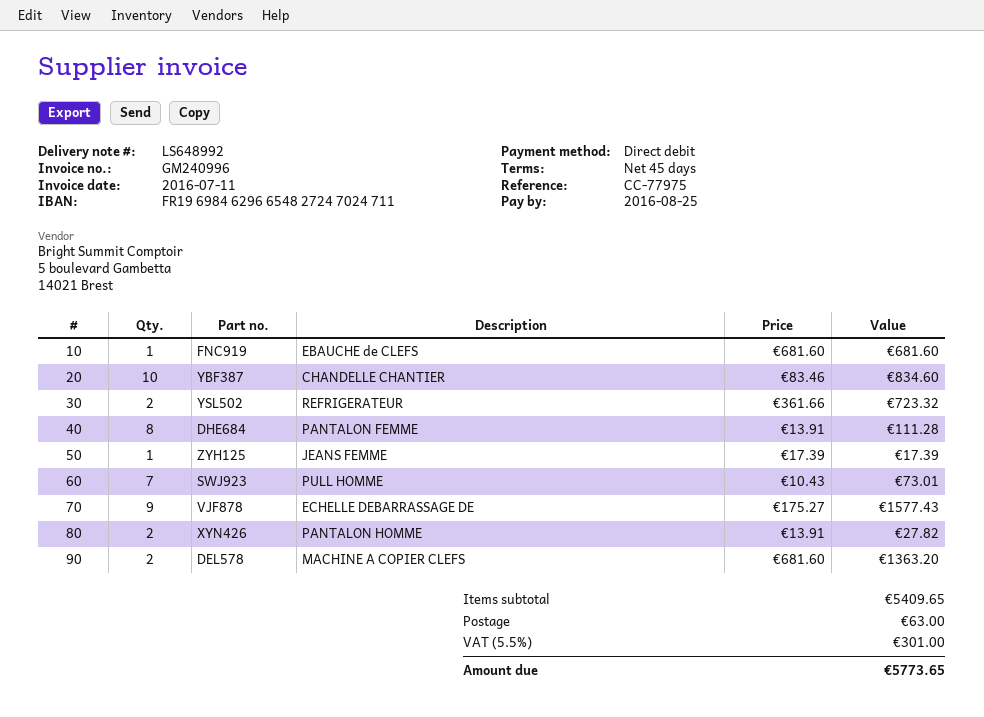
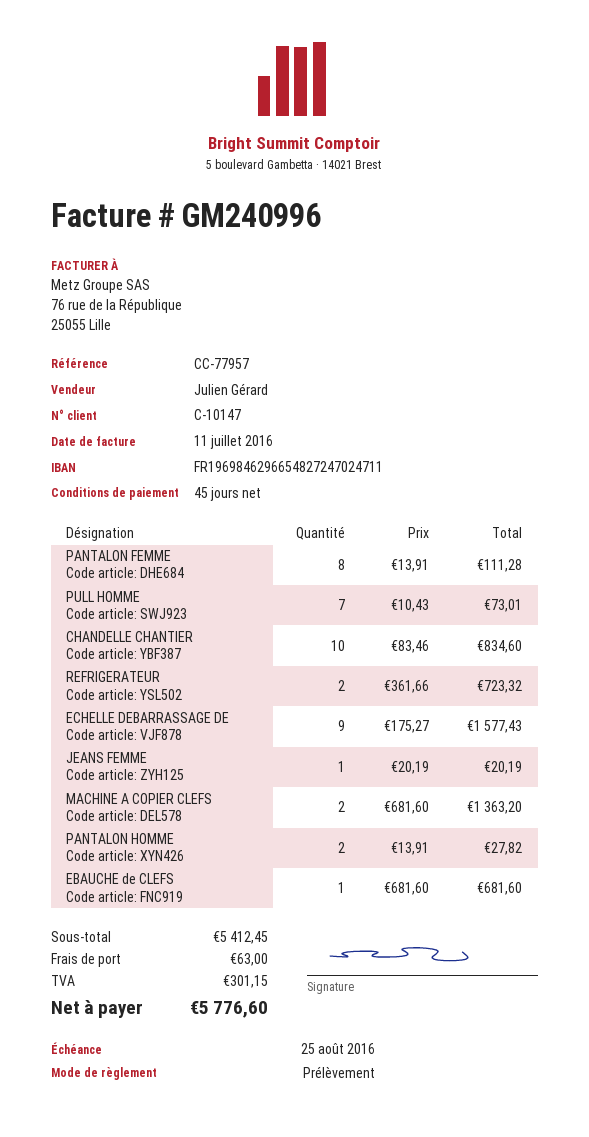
reference: CC-77975 -> CC-77957
JEANS FEMME: 1 x 17.39 = 17.39 -> 1 x 20.19 = 20.19
subtotal: 5409.65 -> 5412.45
tax: 301.00 -> 301.15
total: 5773.65 -> 5776.60

